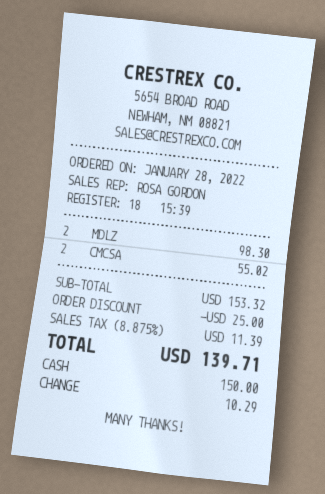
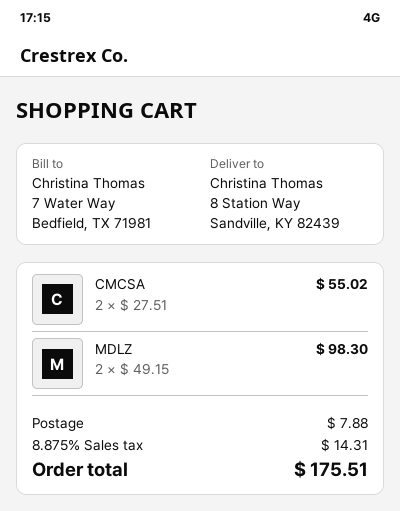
discount: 25.00 -> none
shipping: none -> 7.88
tax: 8.875% = 11.39 -> 8.875% = 14.31
total: 139.71 -> 175.51

